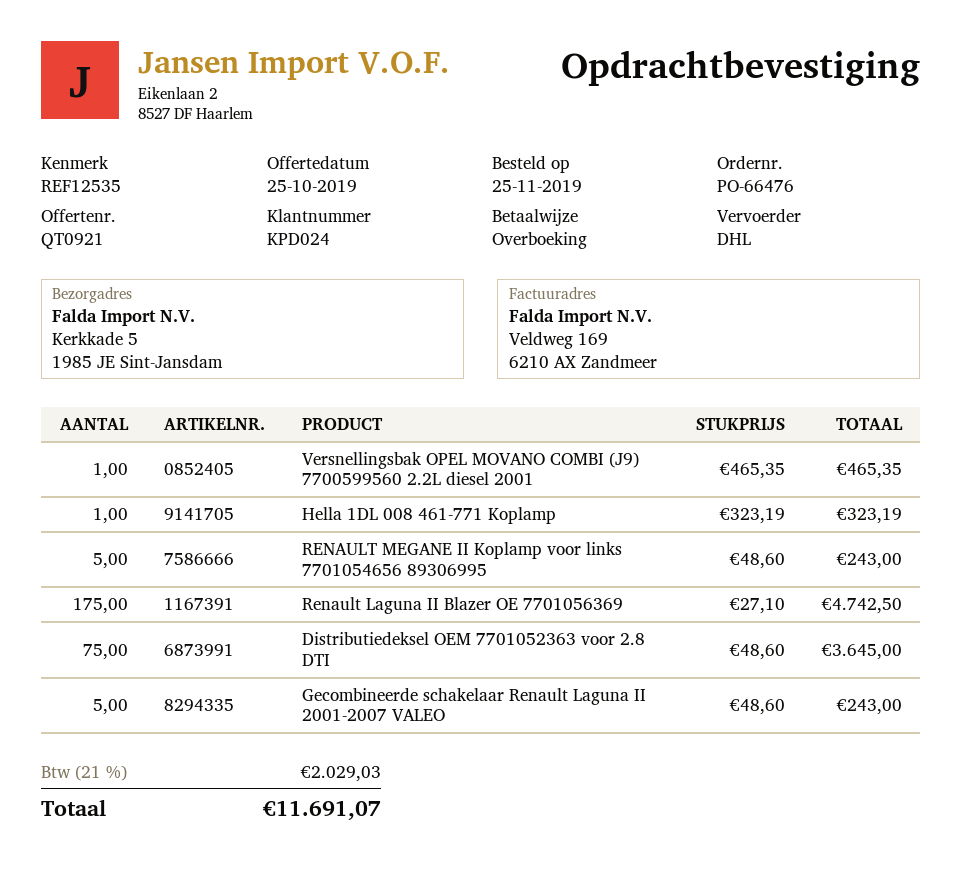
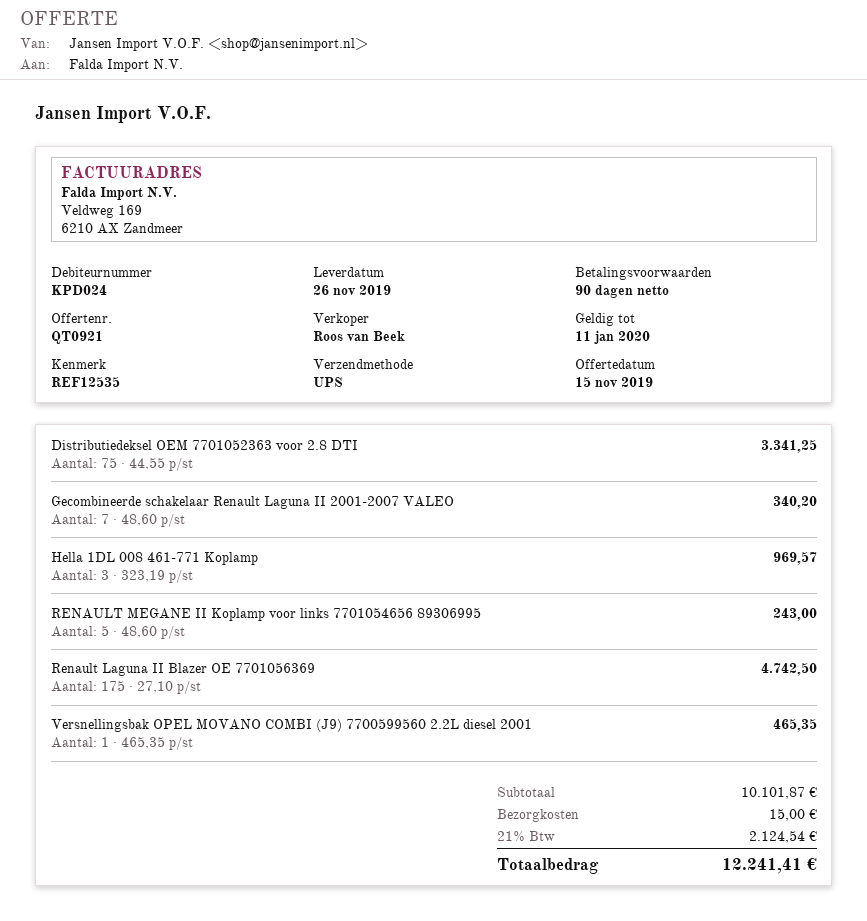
quote date: 2019-10-25 -> 2019-11-15
shipping method: DHL -> UPS
Hella 1DL 008 461-771 Koplamp: 1 x 323.19 = 323.19 -> 3 x 323.19 = 969.57
Distributiedeksel OEM 7701052363 voor 2.8 DTI: 75 x 48.60 = 3645.00 -> 75 x 44.55 = 3341.25
Gecombineerde schakelaar Renault Laguna II 2001-2007 VALEO: 5 x 48.60 = 243.00 -> 7 x 48.60 = 340.20
shipping: none -> 15.00
tax: 21% = 2029.03 -> 21% = 2124.54
total: 11691.07 -> 12241.41

